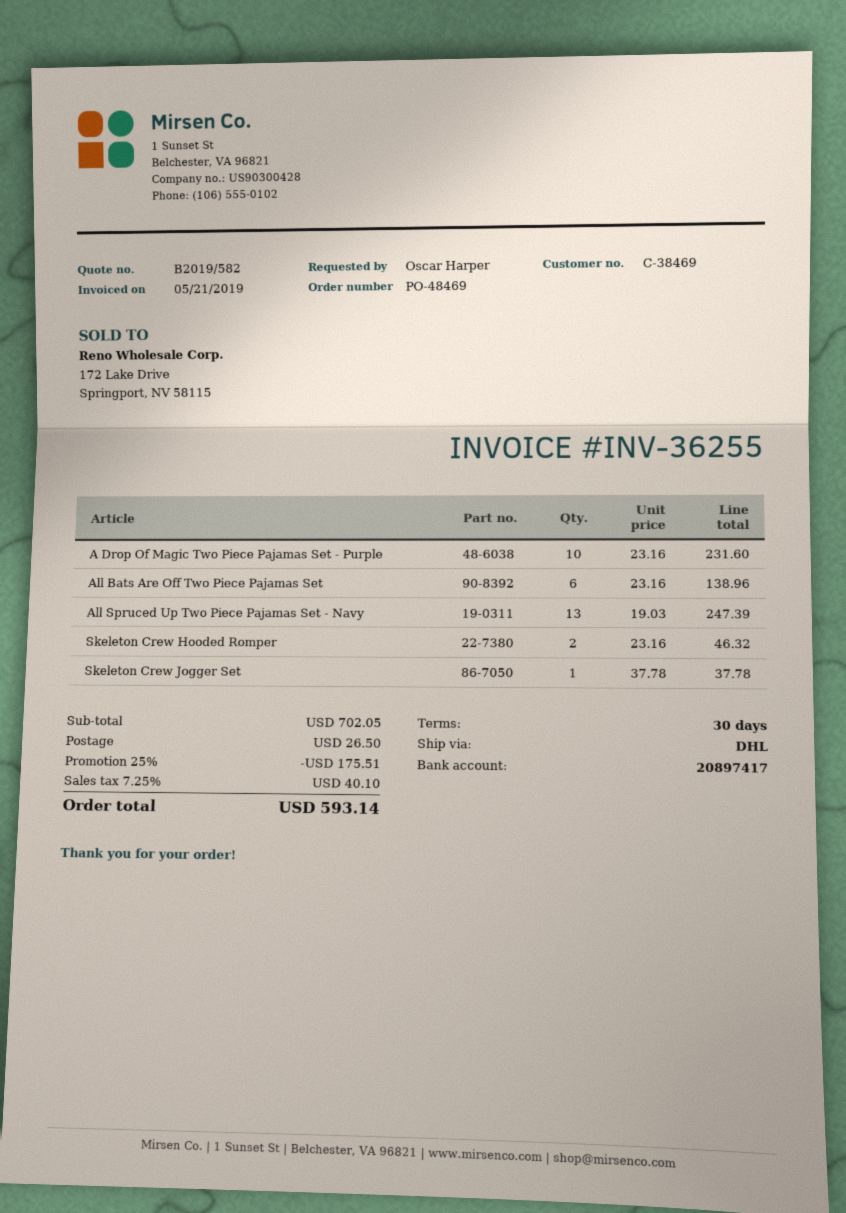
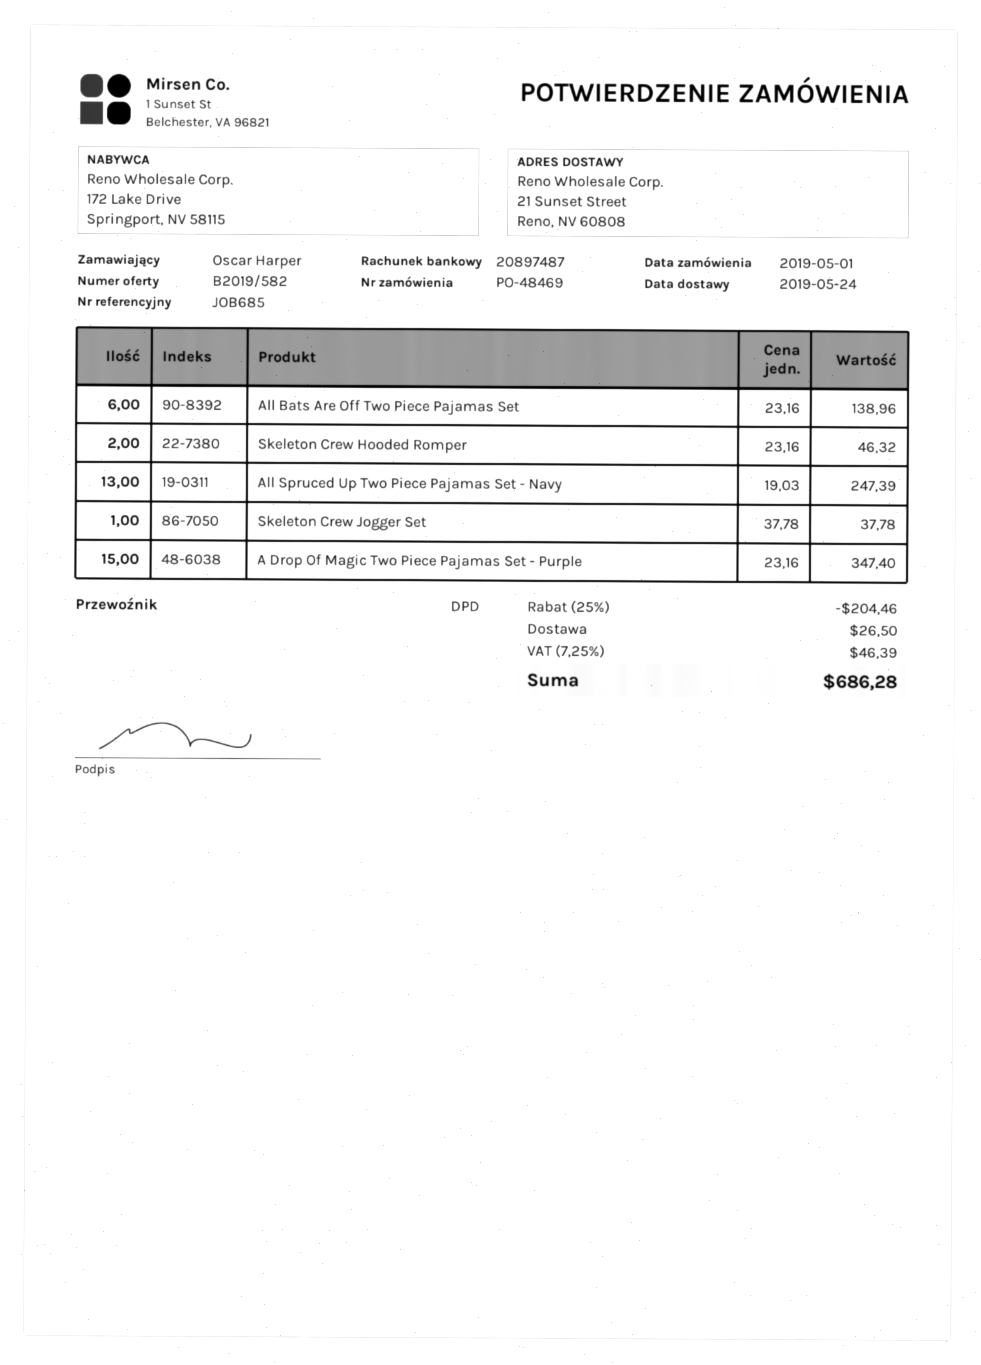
bank account: 20897417 -> 20897487
shipping method: DHL -> DPD
A Drop Of Magic Two Piece Pajamas Set - Purple: 10 x 23.16 = 231.60 -> 15 x 23.16 = 347.40
discount: 25% = 175.51 -> 25% = 204.46
tax: 7.25% = 40.10 -> 7.25% = 46.39
total: 593.14 -> 686.28

